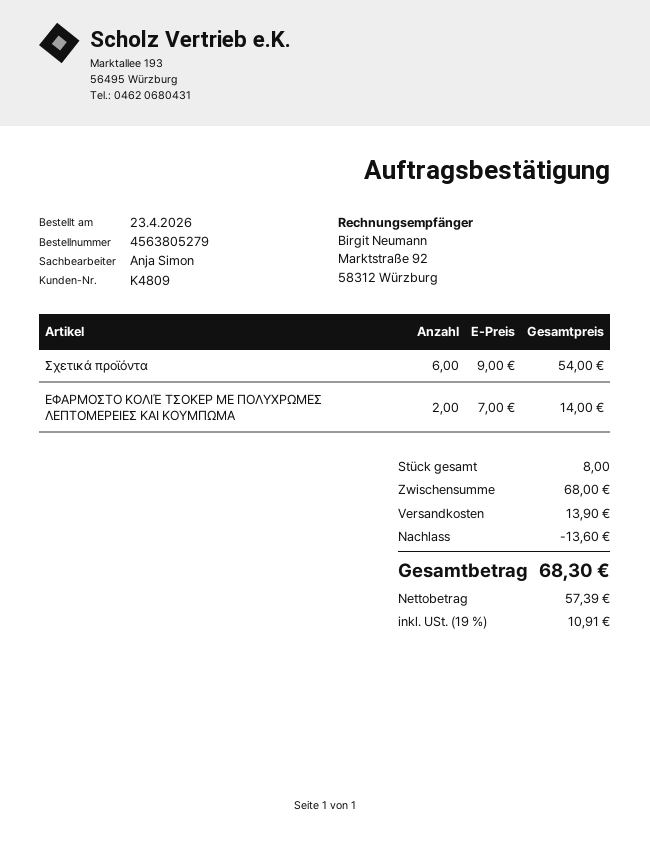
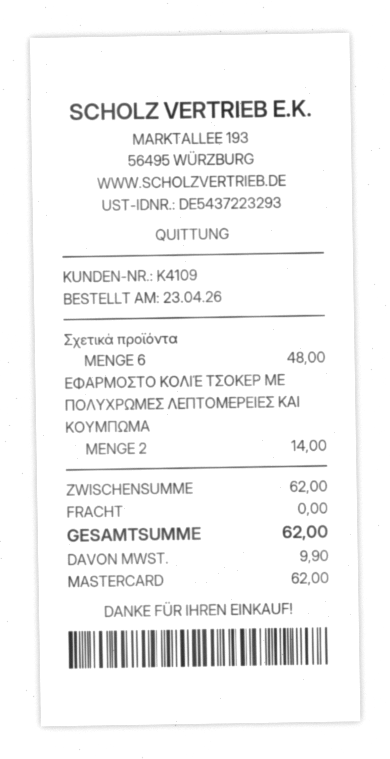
customer number: K4809 -> K4109
Σχετικά προϊόντα: 6 for 54.00 -> 6 for 48.00
subtotal: 68.00 -> 62.00
discount: 13.60 -> none
shipping: 13.90 -> 0.00
tax: 10.91 -> 9.90
total: 68.30 -> 62.00

